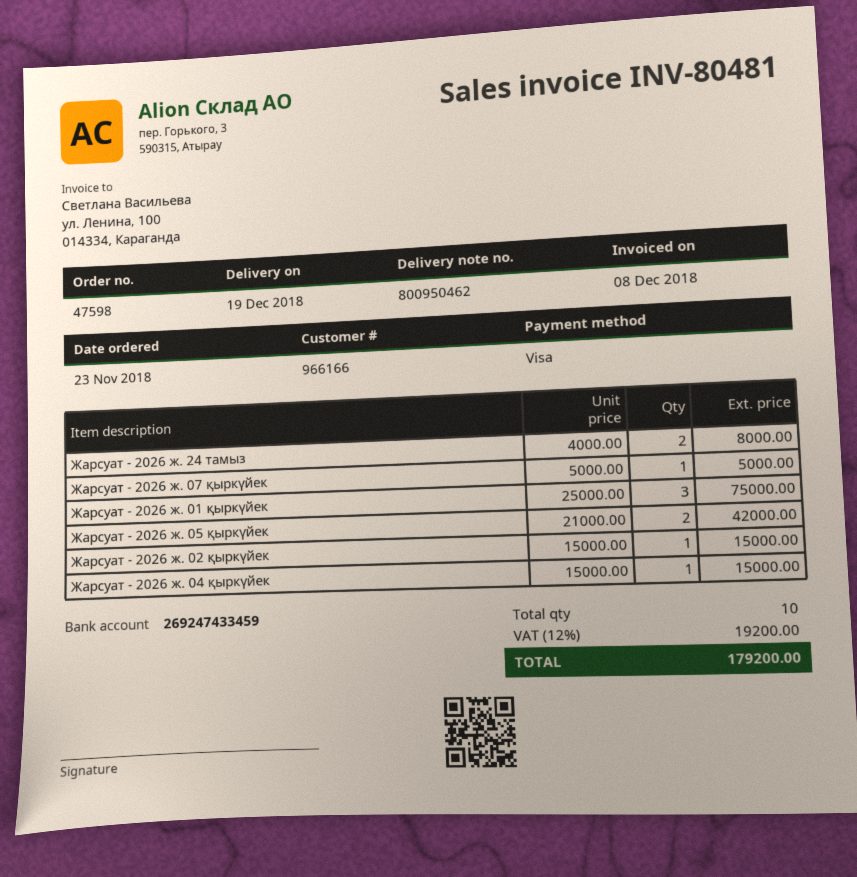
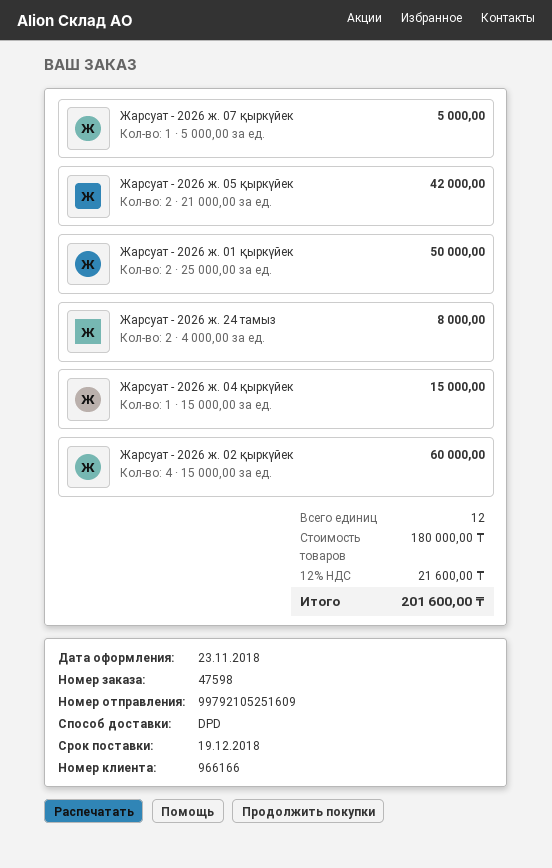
Жарсуат - 2026 ж. 01 қыркүйек: 3 x 25000.00 = 75000.00 -> 2 x 25000.00 = 50000.00
Жарсуат - 2026 ж. 02 қыркүйек: 1 x 15000.00 = 15000.00 -> 4 x 15000.00 = 60000.00
total quantity: 10 -> 12
tax: 12% = 19200.00 -> 12% = 21600.00
total: 179200.00 -> 201600.00

